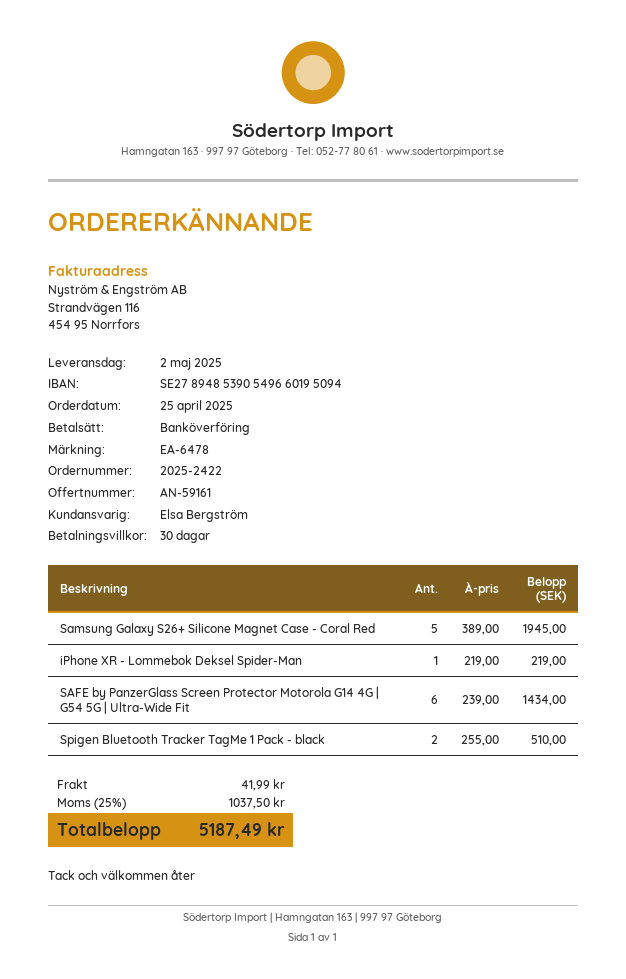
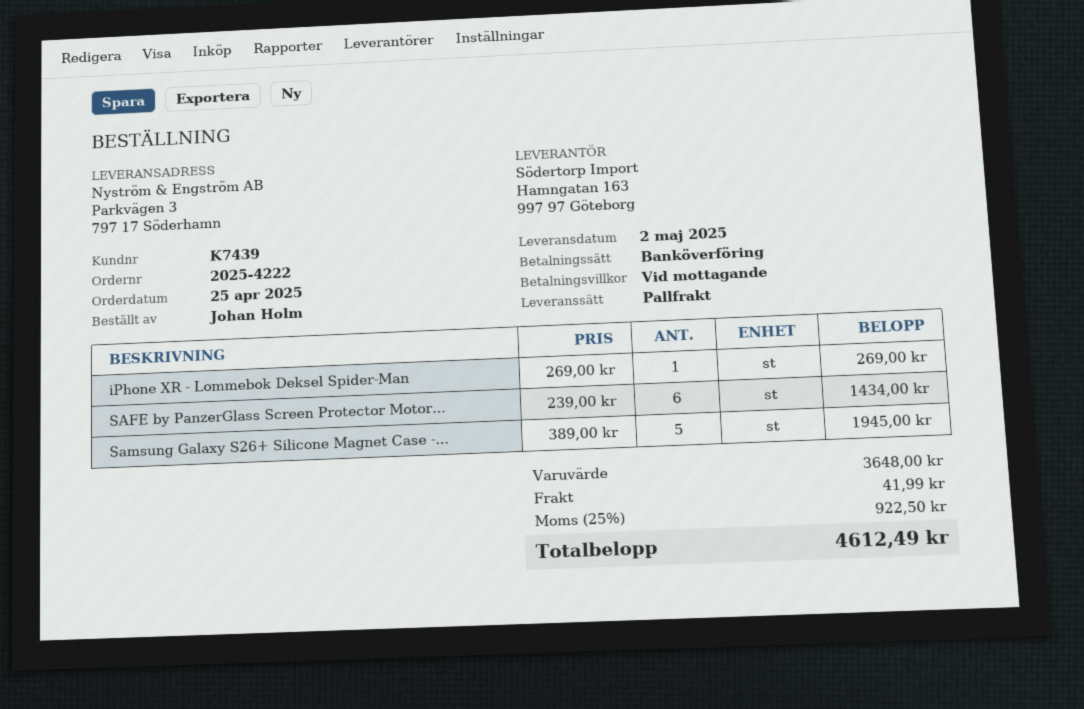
order number: 2025-2422 -> 2025-4222
payment terms: 30 days -> on receipt
iPhone XR - Lommebok Deksel Spider-Man: 1 x 219.00 = 219.00 -> 1 x 269.00 = 269.00
Spigen Bluetooth Tracker TagMe 1 Pack - black: 2 x 255.00 = 510.00 -> none
tax: 25% = 1037.50 -> 25% = 922.50
total: 5187.49 -> 4612.49

